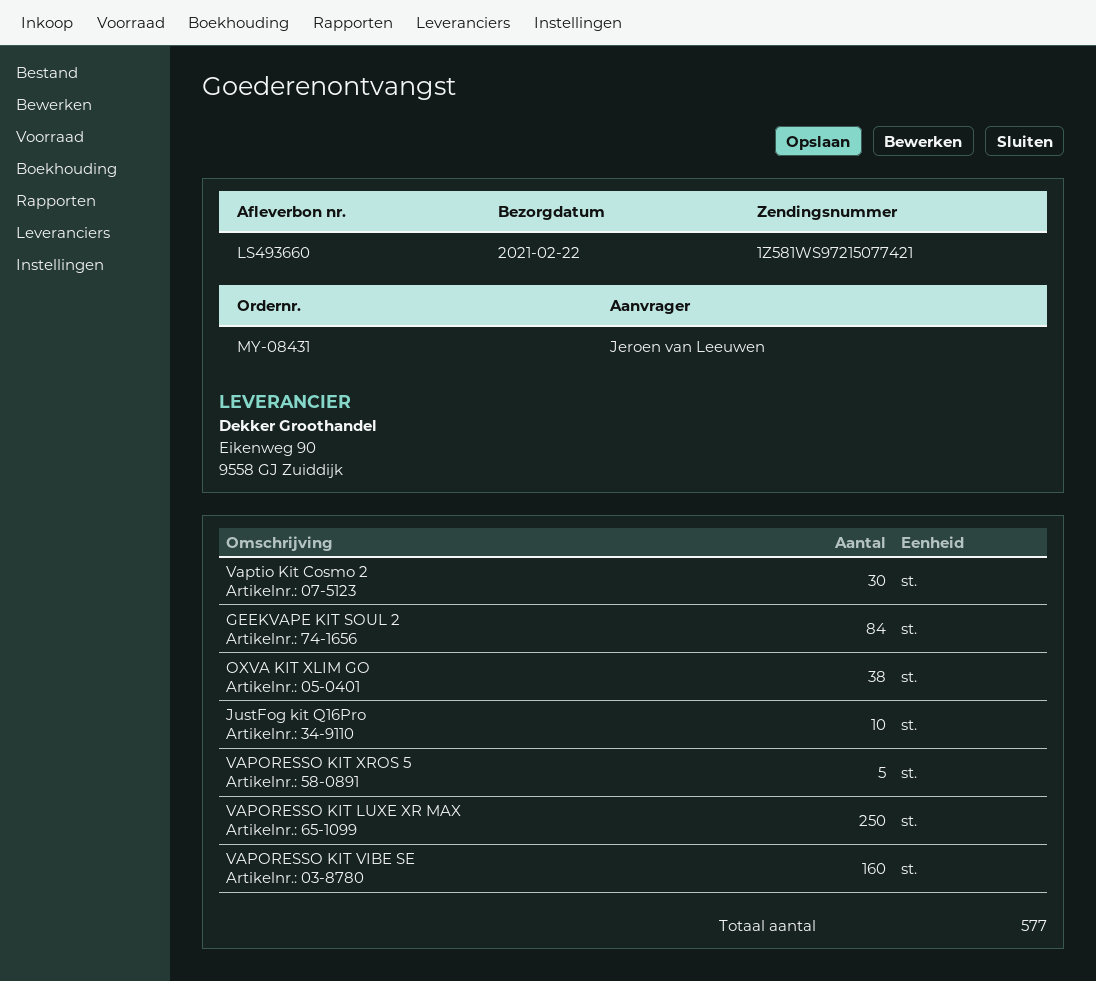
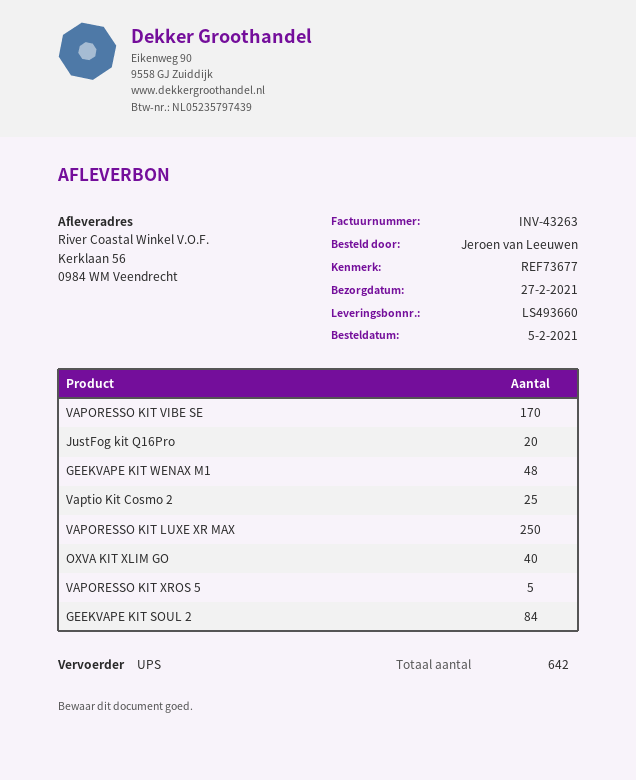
delivery date: 2021-02-22 -> 2021-02-27
Vaptio Kit Cosmo 2: 30 -> 25
OXVA KIT XLIM GO: 38 -> 40
JustFog kit Q16Pro: 10 -> 20
VAPORESSO KIT VIBE SE: 160 -> 170
GEEKVAPE KIT WENAX M1: none -> 48
total quantity: 577 -> 642

